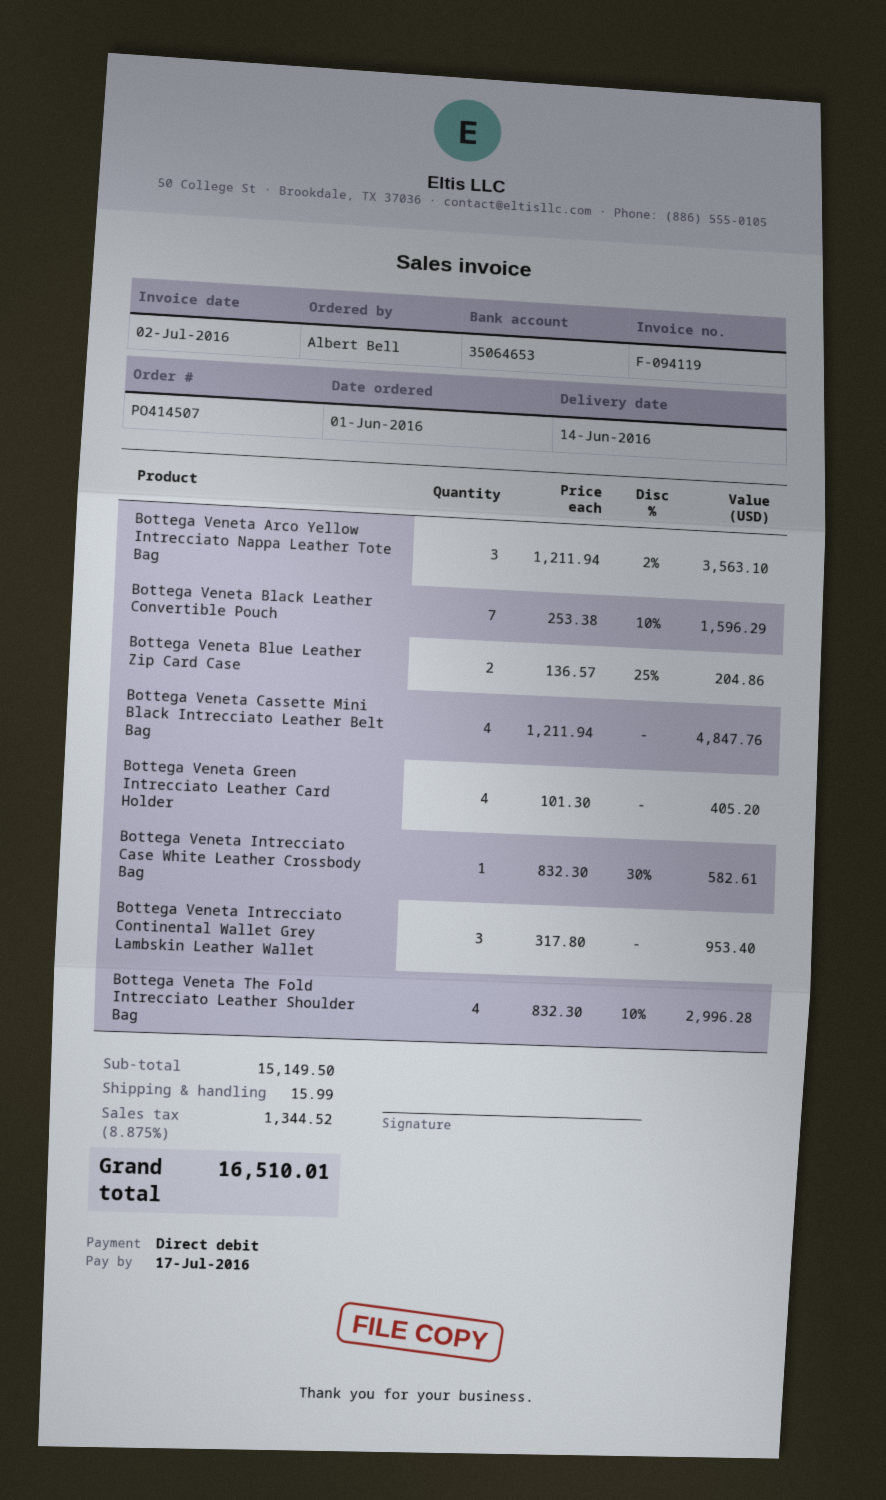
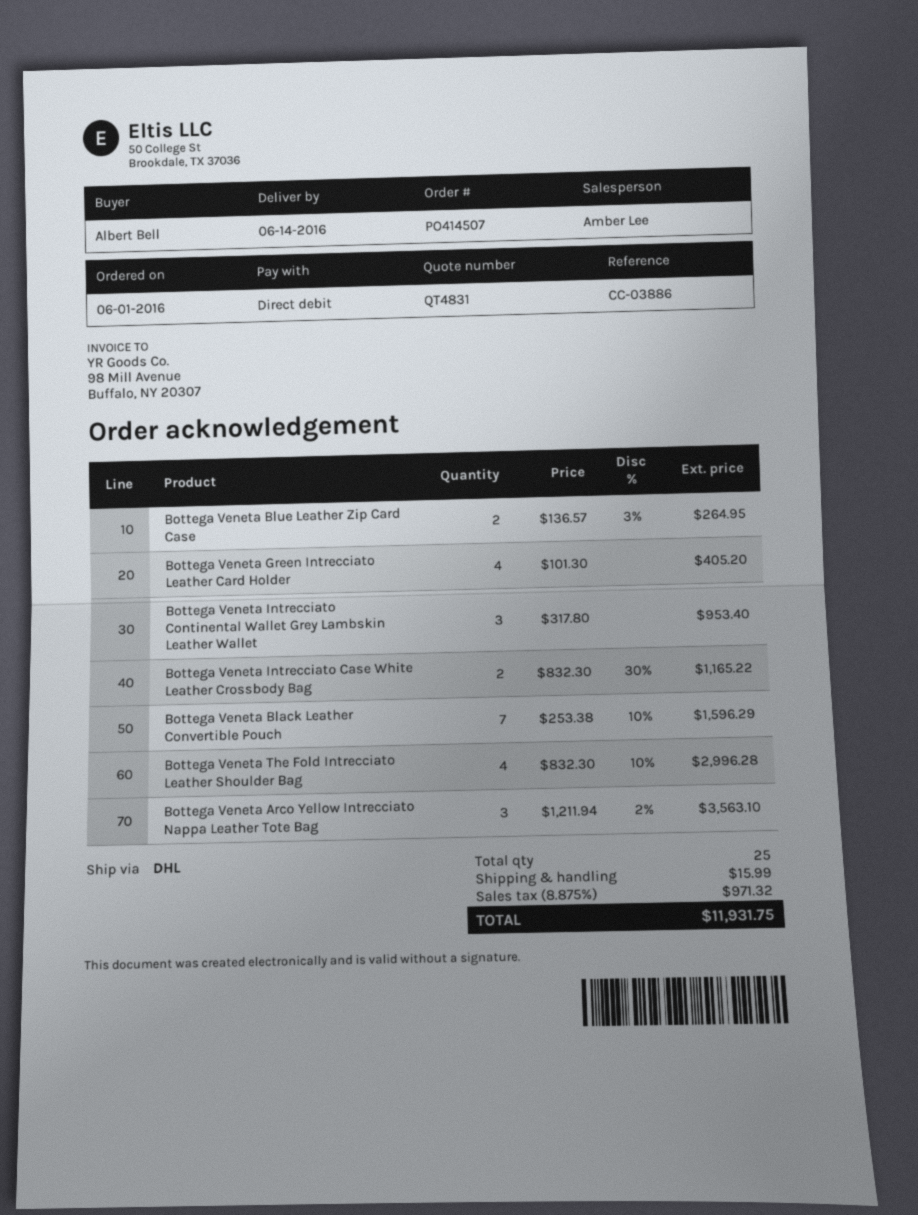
Bottega Veneta Blue Leather Zip Card Case: 2 x 136.57 - 25% = 204.86 -> 2 x 136.57 - 3% = 264.95
Bottega Veneta Cassette Mini Black Intrecciato Leather Belt Bag: 4 x 1211.94 = 4847.76 -> none
Bottega Veneta Intrecciato Case White Leather Crossbody Bag: 1 x 832.30 - 30% = 582.61 -> 2 x 832.30 - 30% = 1165.22
tax: 8.875% = 1344.52 -> 8.875% = 971.32
total: 16510.01 -> 11931.75

